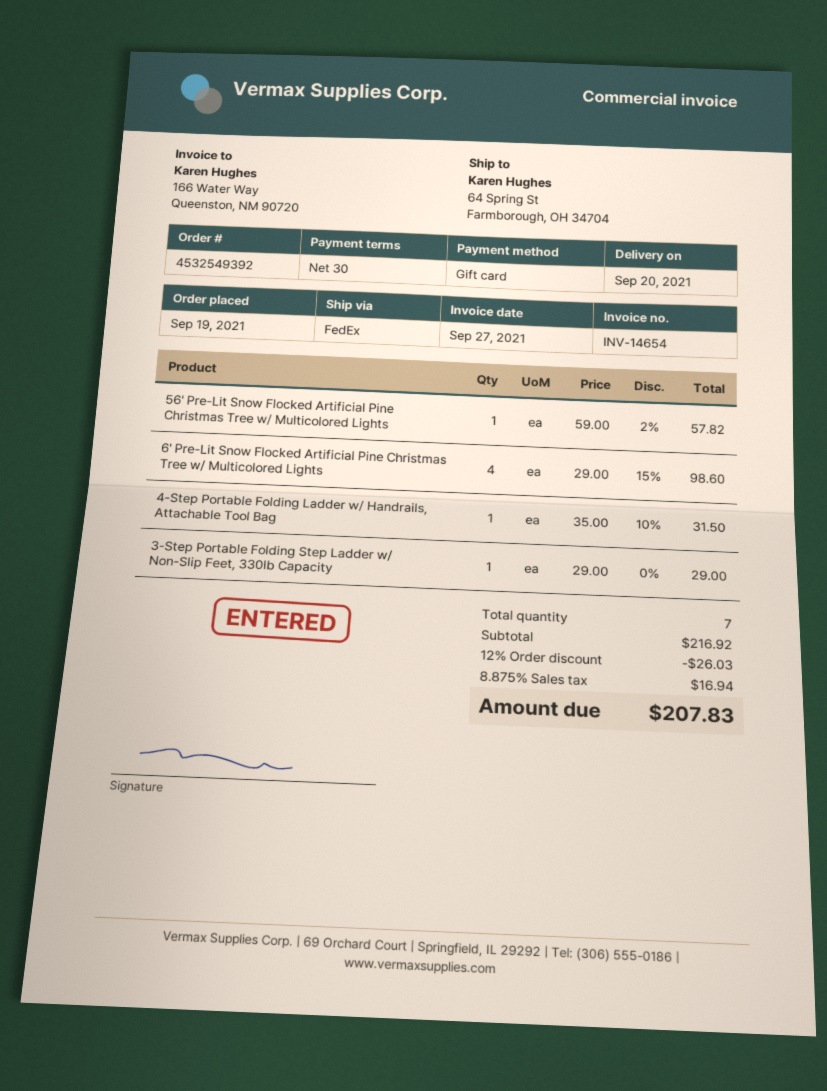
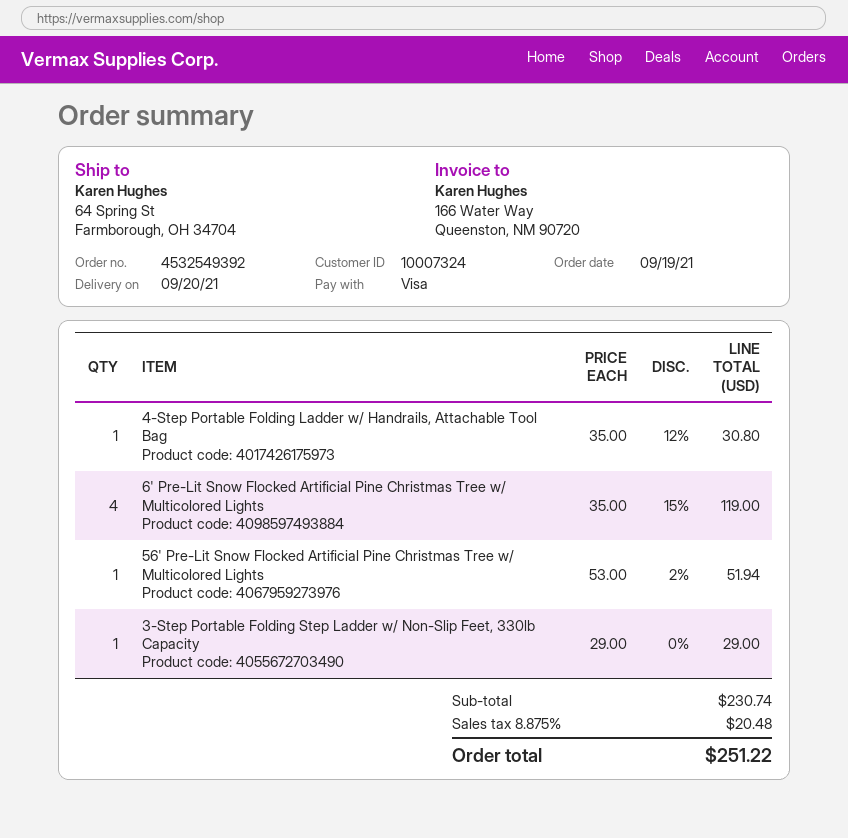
payment method: gift card -> Visa
56' Pre-Lit Snow Flocked Artificial Pine Christmas Tree w/ Multicolored Lights: 1 x 59.00 - 2% = 57.82 -> 1 x 53.00 - 2% = 51.94
6' Pre-Lit Snow Flocked Artificial Pine Christmas Tree w/ Multicolored Lights: 4 x 29.00 - 15% = 98.60 -> 4 x 35.00 - 15% = 119.00
4-Step Portable Folding Ladder w/ Handrails, Attachable Tool Bag: 1 x 35.00 - 10% = 31.50 -> 1 x 35.00 - 12% = 30.80
subtotal: 216.92 -> 230.74
discount: 12% = 26.03 -> none
tax: 8.875% = 16.94 -> 8.875% = 20.48
total: 207.83 -> 251.22

